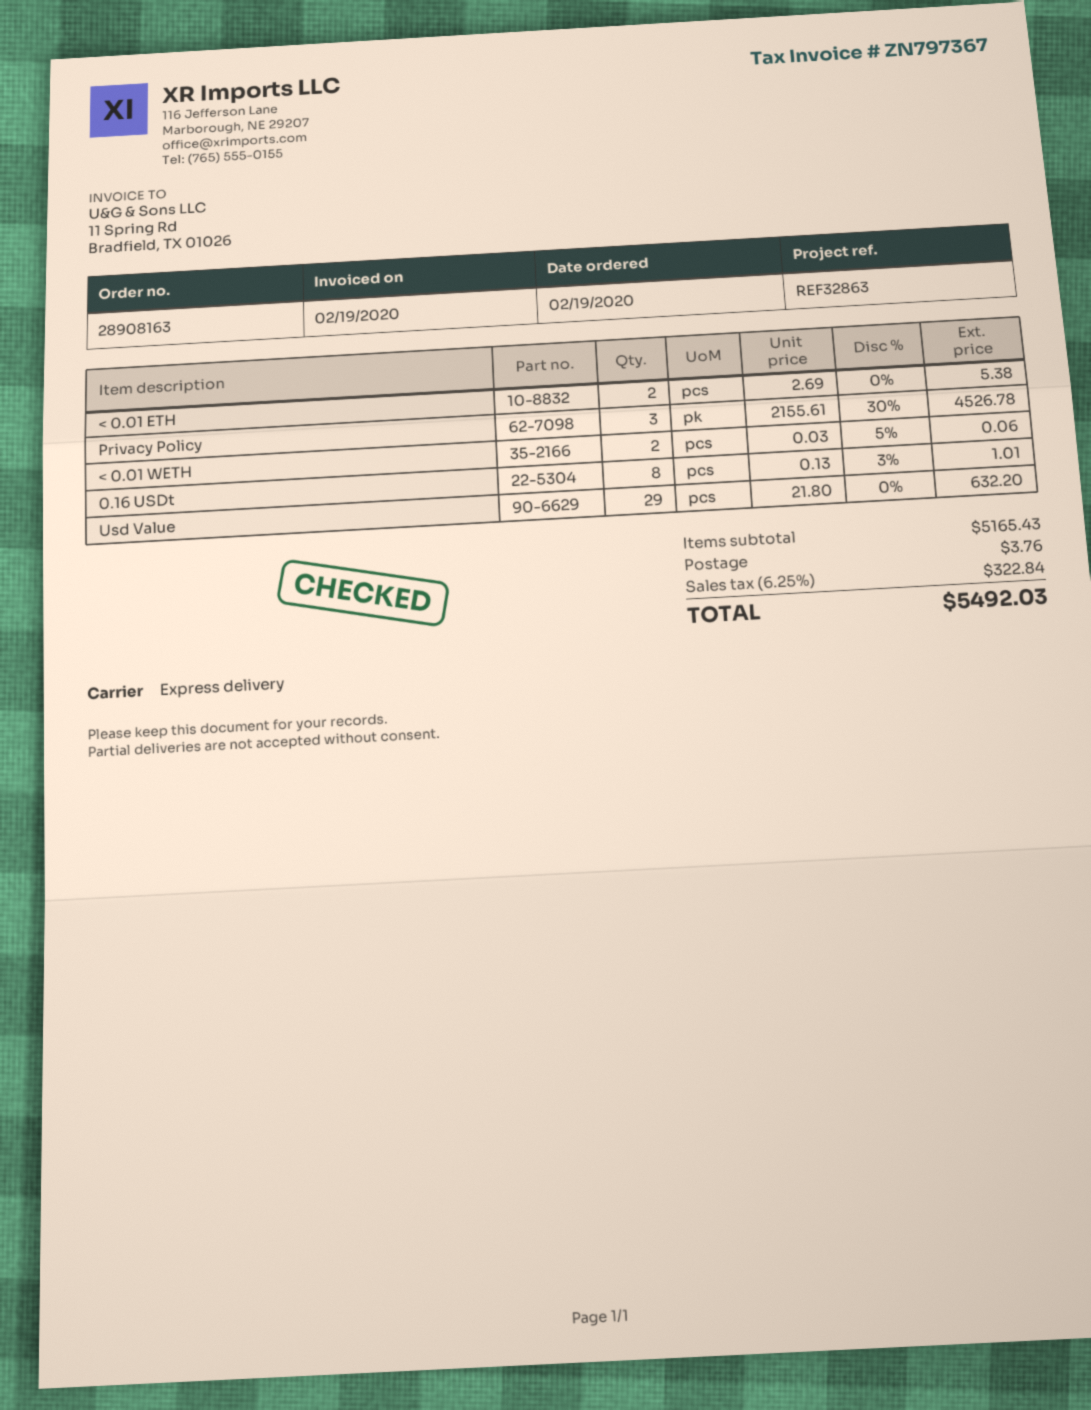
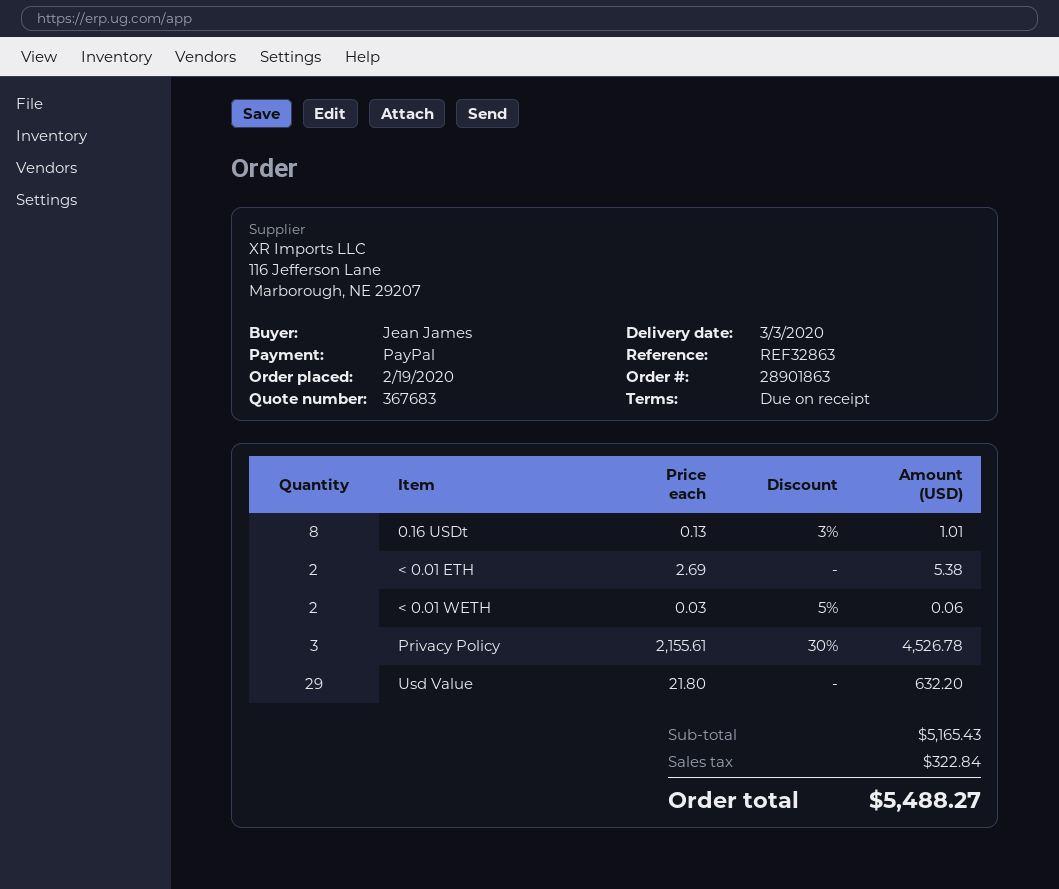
order number: 28908163 -> 28901863
shipping: 3.76 -> none
total: 5492.03 -> 5488.27

